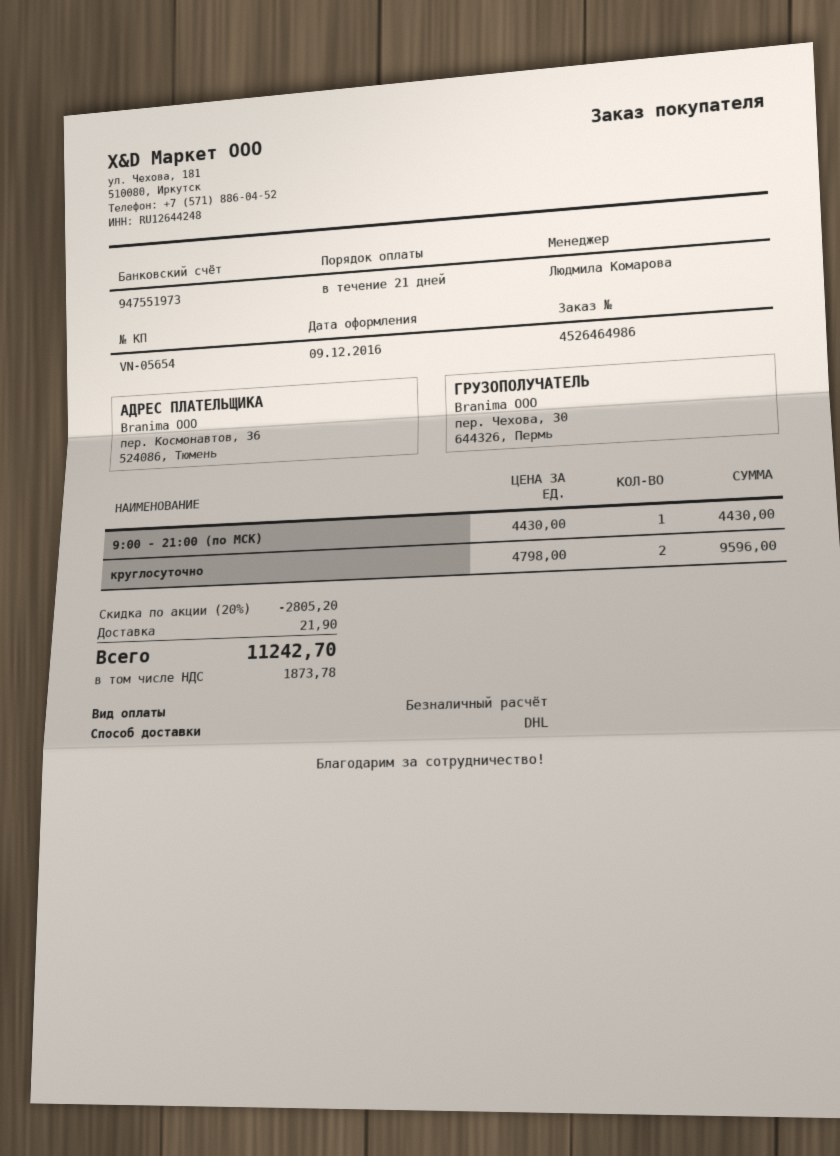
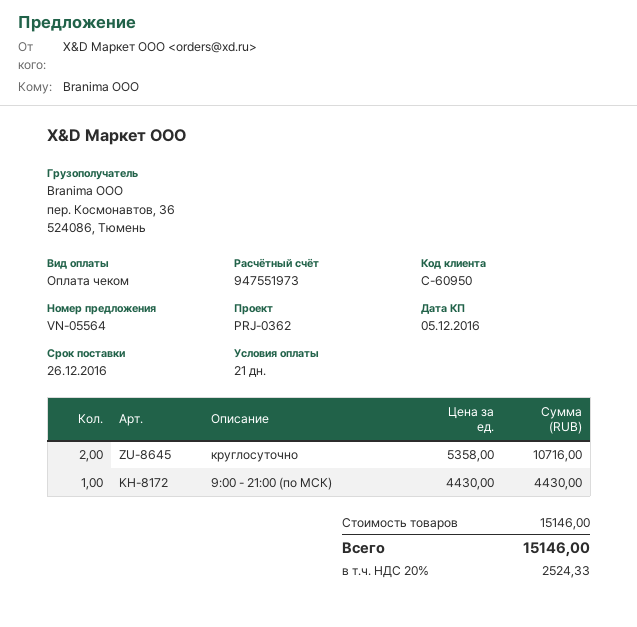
quote number: VN-05654 -> VN-05564
payment method: bank transfer -> cheque
ship to: пер. Чехова, 30, 644326, Пермь -> пер. Космонавтов, 36, 524086, Тюмень
круглосуточно: 2 x 4798.00 = 9596.00 -> 2 x 5358.00 = 10716.00
discount: 20% = 2805.20 -> none
shipping: 21.90 -> none
tax: 1873.78 -> 2524.33
total: 11242.70 -> 15146.00

